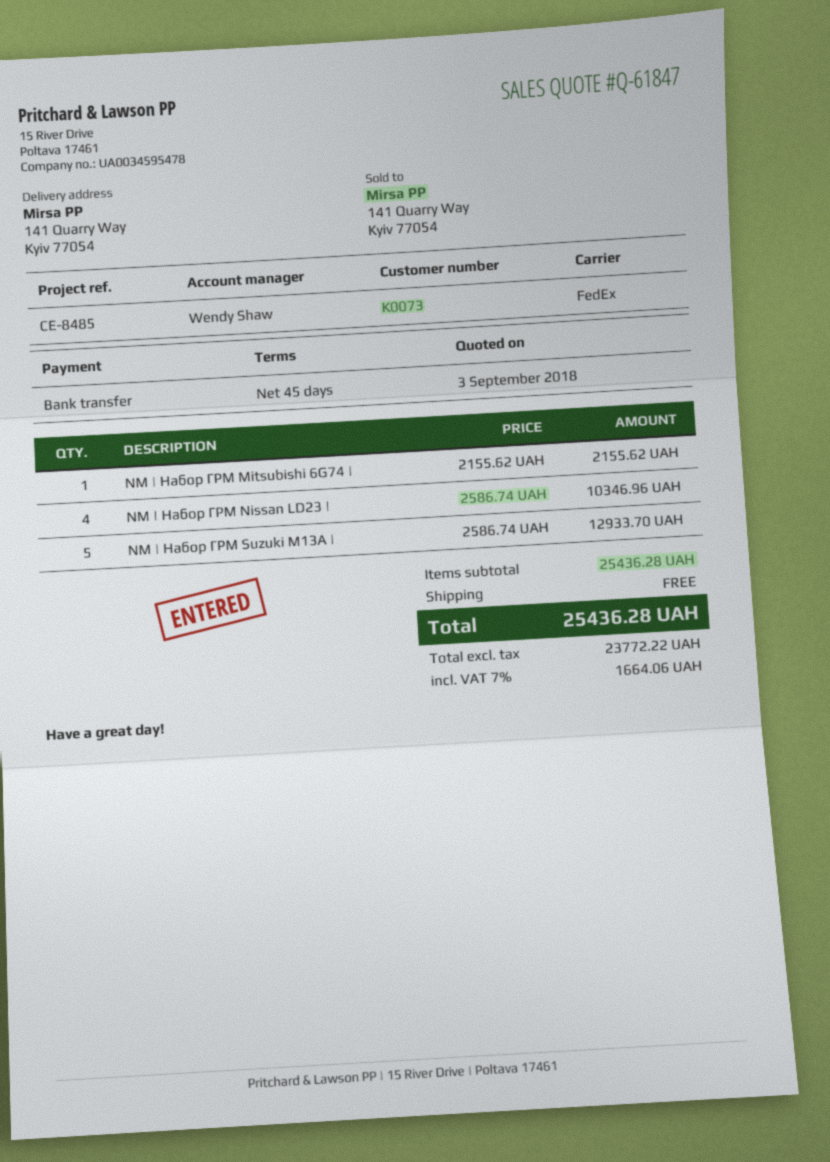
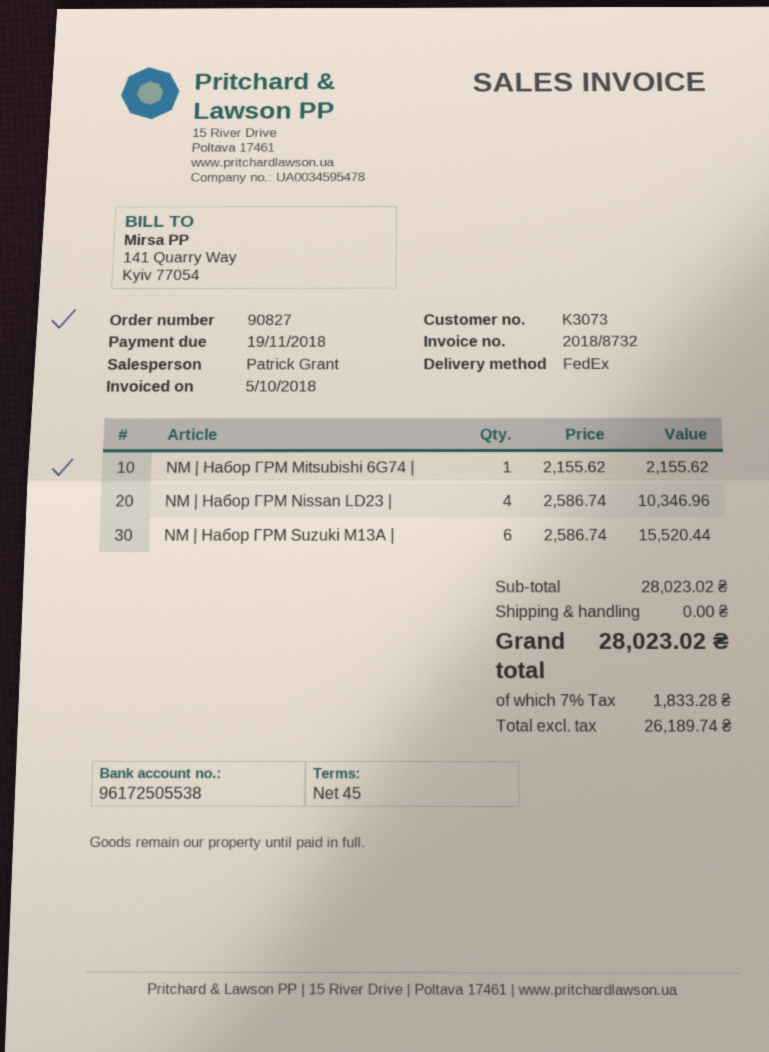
customer number: K0073 -> K3073
sales rep: Wendy Shaw -> Patrick Grant
NM | Набор ГРМ Suzuki M13A |: 5 x 2586.74 = 12933.70 -> 6 x 2586.74 = 15520.44
subtotal: 25436.28 -> 28023.02
net: 23772.22 -> 26189.74
tax: 7% = 1664.06 -> 7% = 1833.28
total: 25436.28 -> 28023.02

